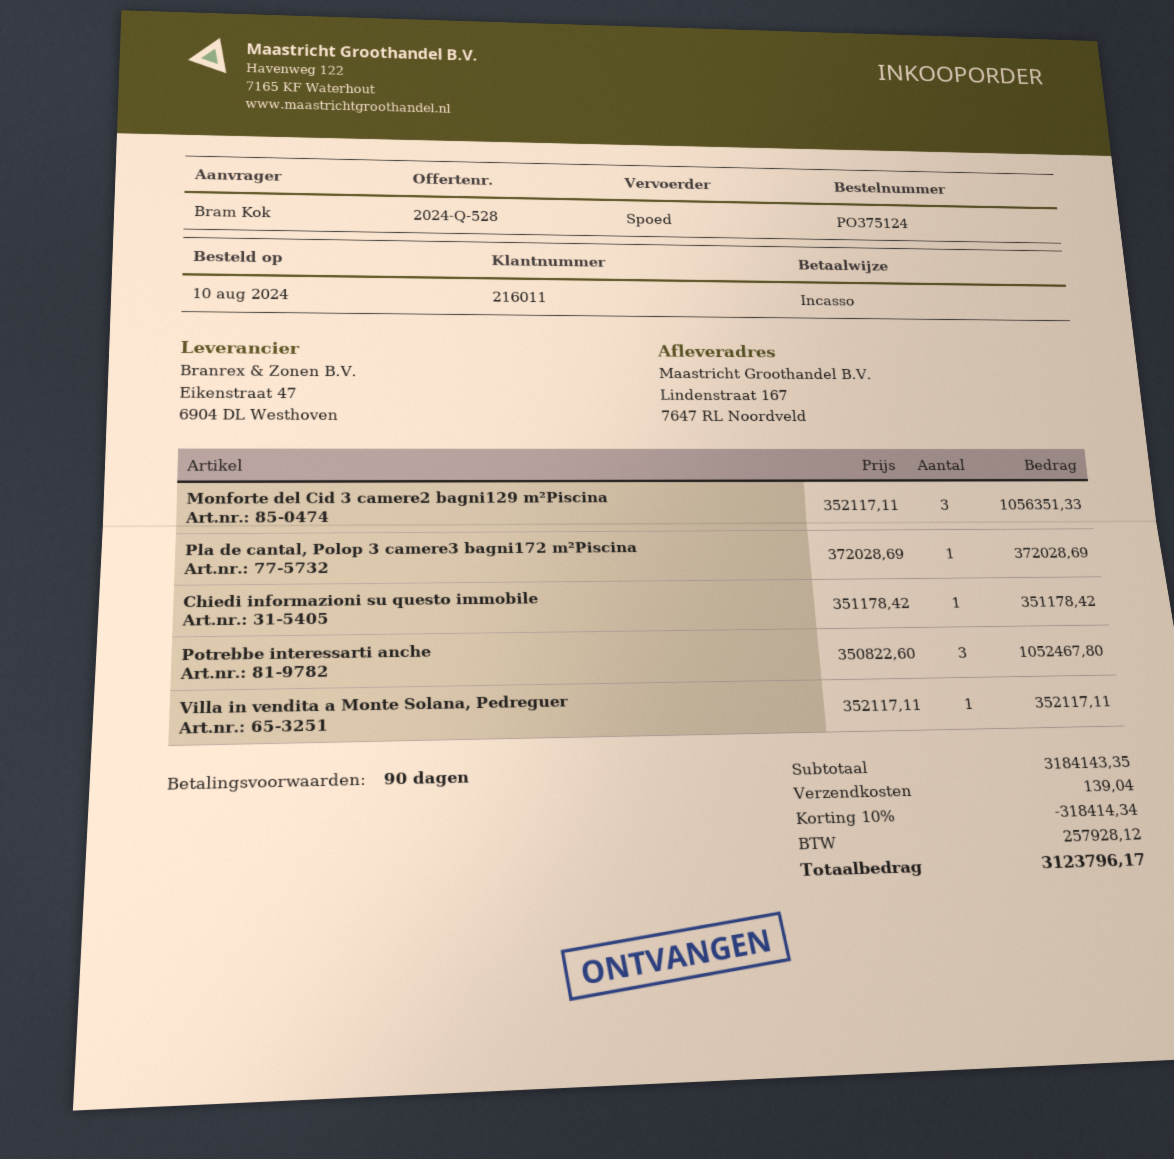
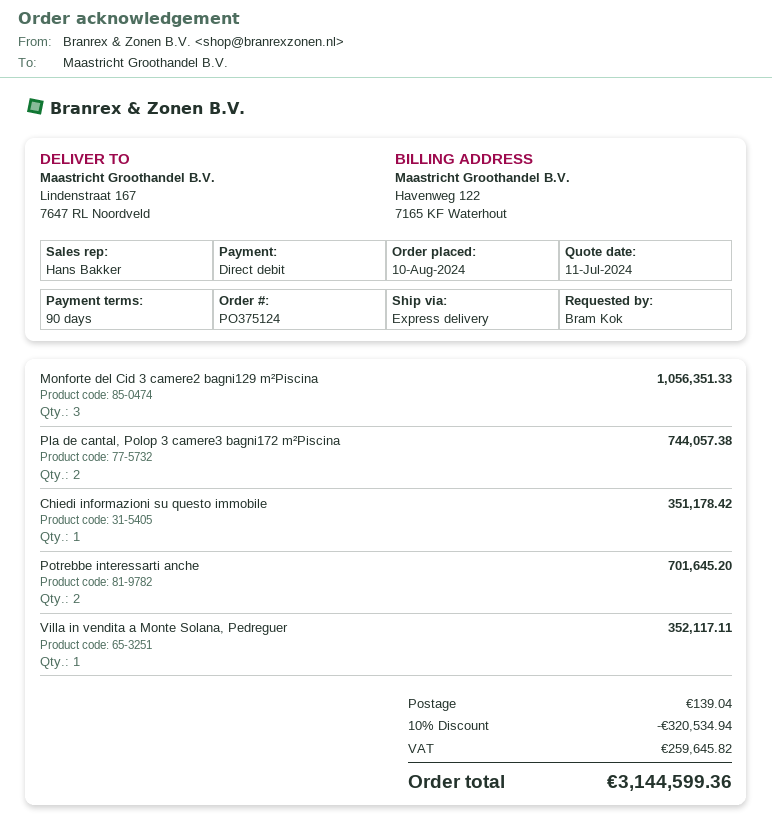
Pla de cantal, Polop 3 camere3 bagni172 m²Piscina: 1 for 372028.69 -> 2 for 744057.38
Potrebbe interessarti anche: 3 for 1052467.80 -> 2 for 701645.20
discount: 10% = 318414.34 -> 10% = 320534.94
tax: 257928.12 -> 259645.82
total: 3123796.17 -> 3144599.36

